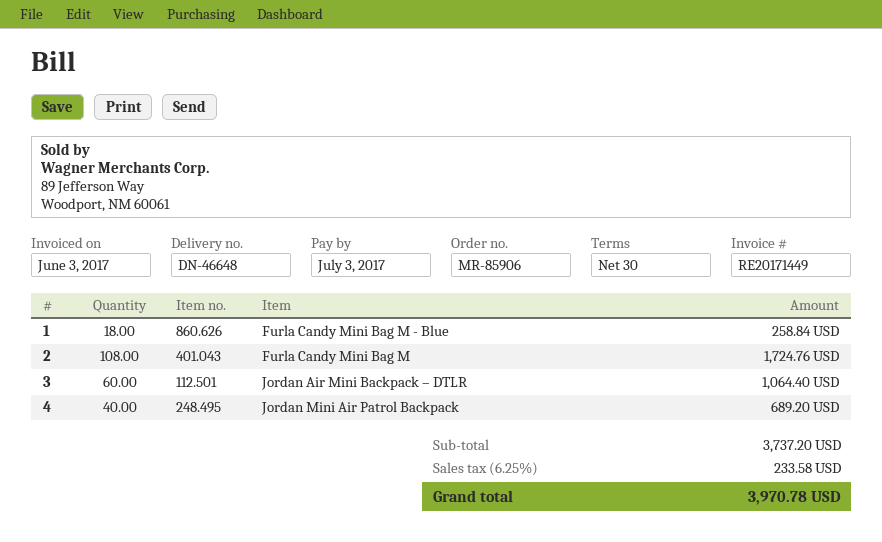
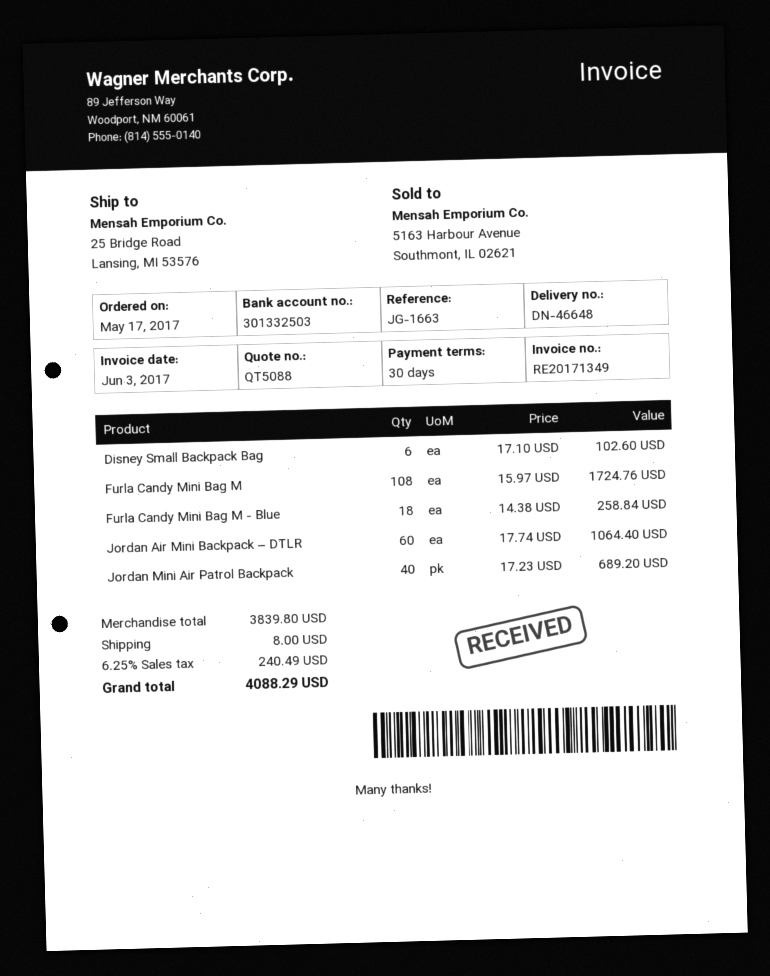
invoice number: RE20171449 -> RE20171349
Disney Small Backpack Bag: none -> 6 for 102.60
subtotal: 3737.20 -> 3839.80
shipping: none -> 8.00
tax: 6.25% = 233.58 -> 6.25% = 240.49
total: 3970.78 -> 4088.29

